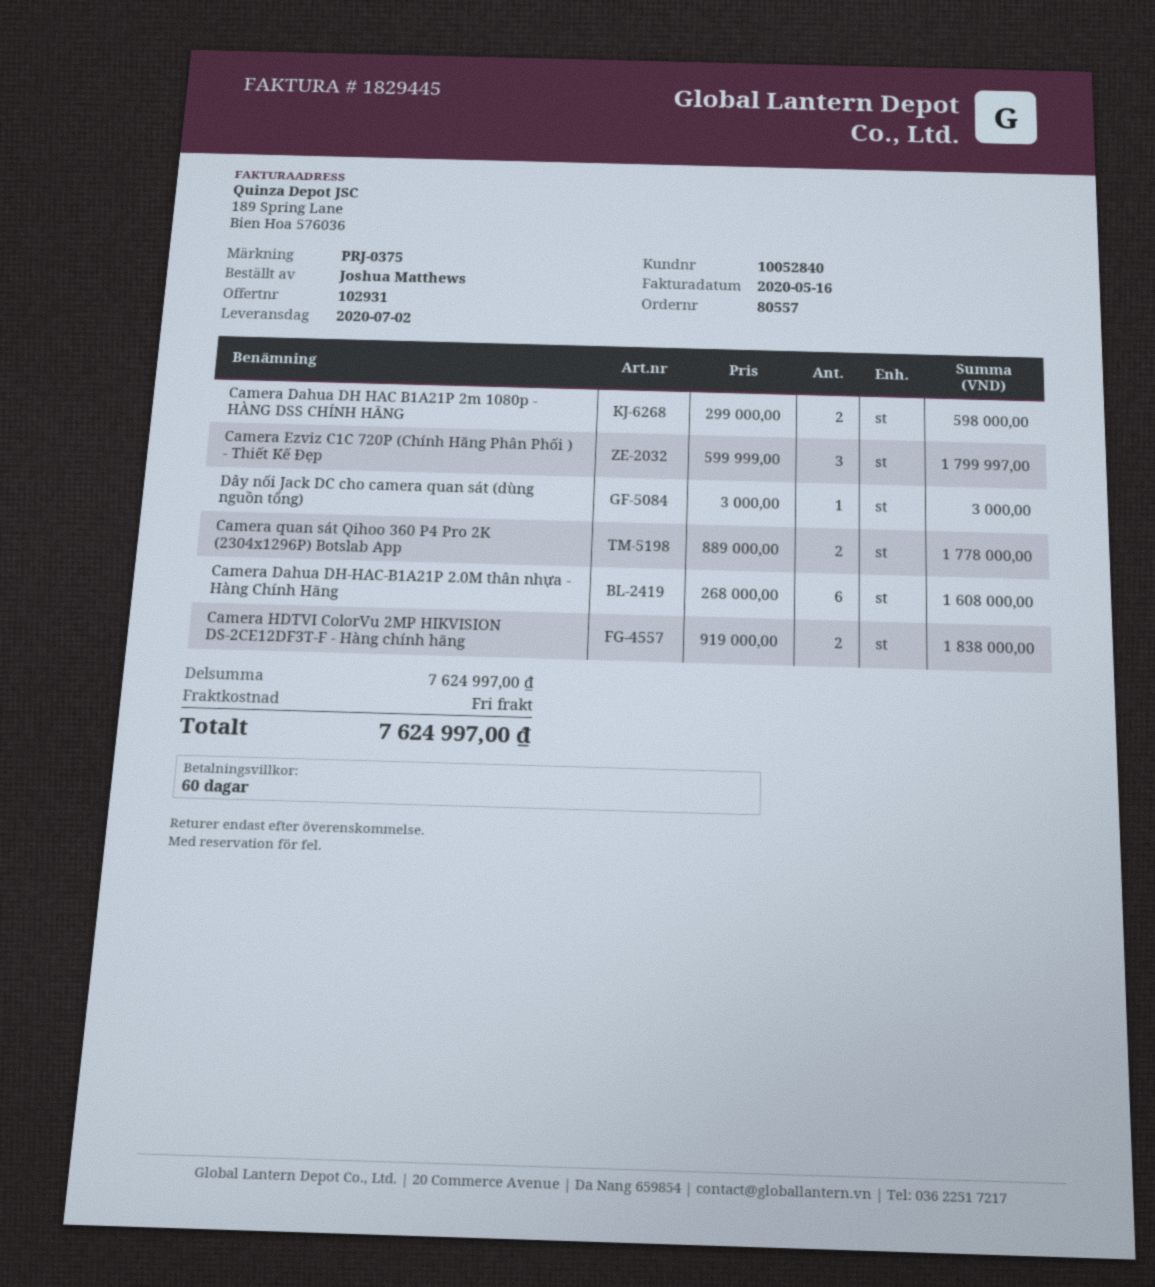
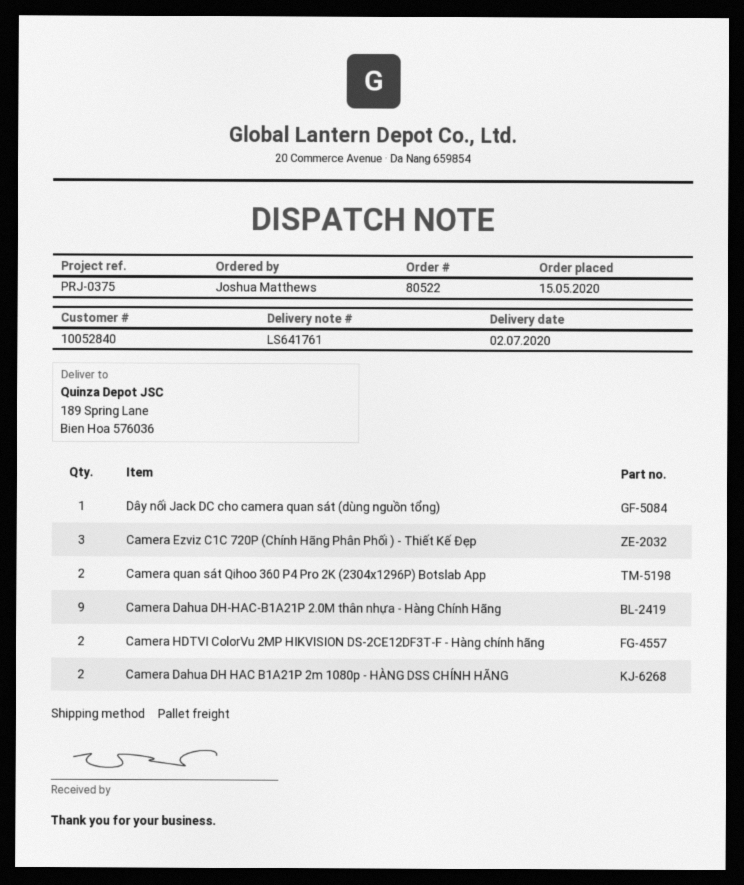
order number: 80557 -> 80522
Camera Dahua DH-HAC-B1A21P 2.0M thân nhựa - Hàng Chính Hãng: 6 -> 9

